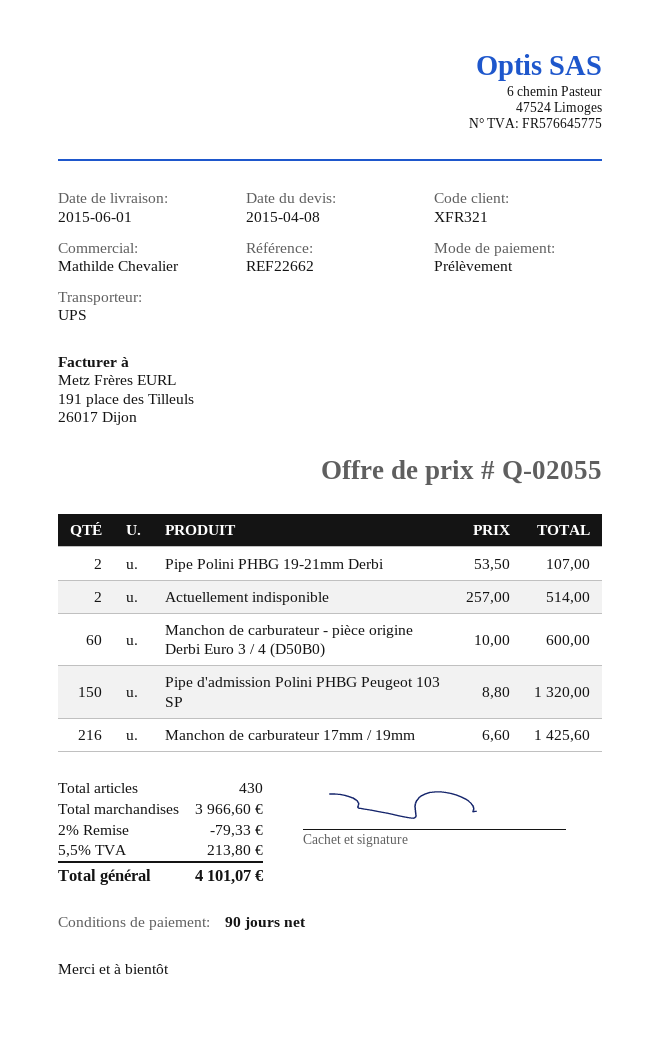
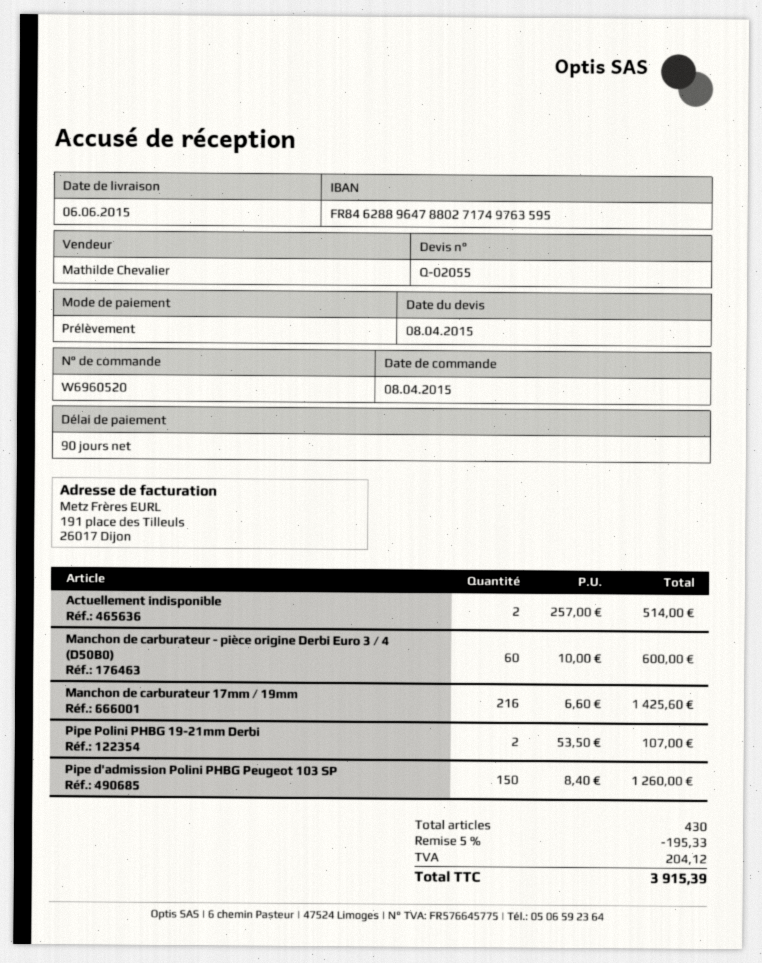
delivery date: 2015-06-01 -> 2015-06-06
Pipe d'admission Polini PHBG Peugeot 103 SP: 150 x 8.80 = 1320.00 -> 150 x 8.40 = 1260.00
discount: 2% = 79.33 -> 5% = 195.33
tax: 213.80 -> 204.12
total: 4101.07 -> 3915.39

